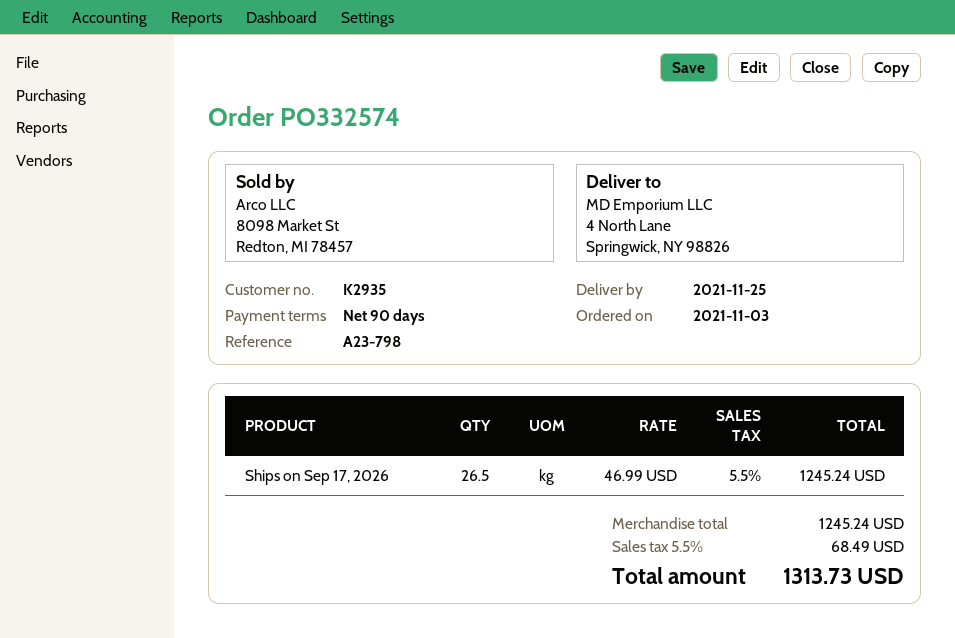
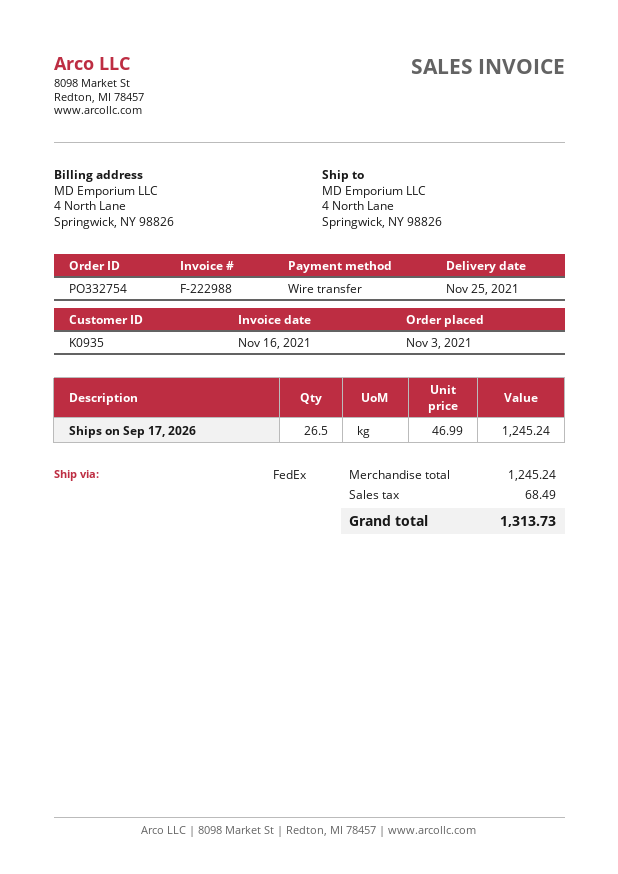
order number: PO332574 -> PO332754
customer number: K2935 -> K0935

